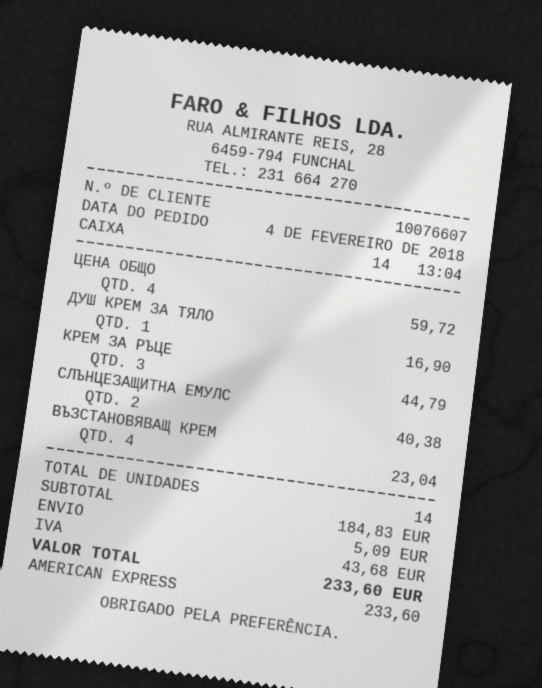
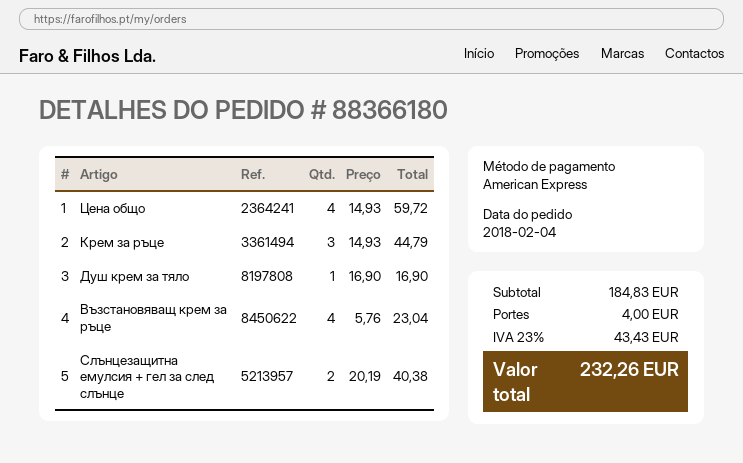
shipping: 5.09 -> 4.00
tax: 43.68 -> 43.43
total: 233.60 -> 232.26

